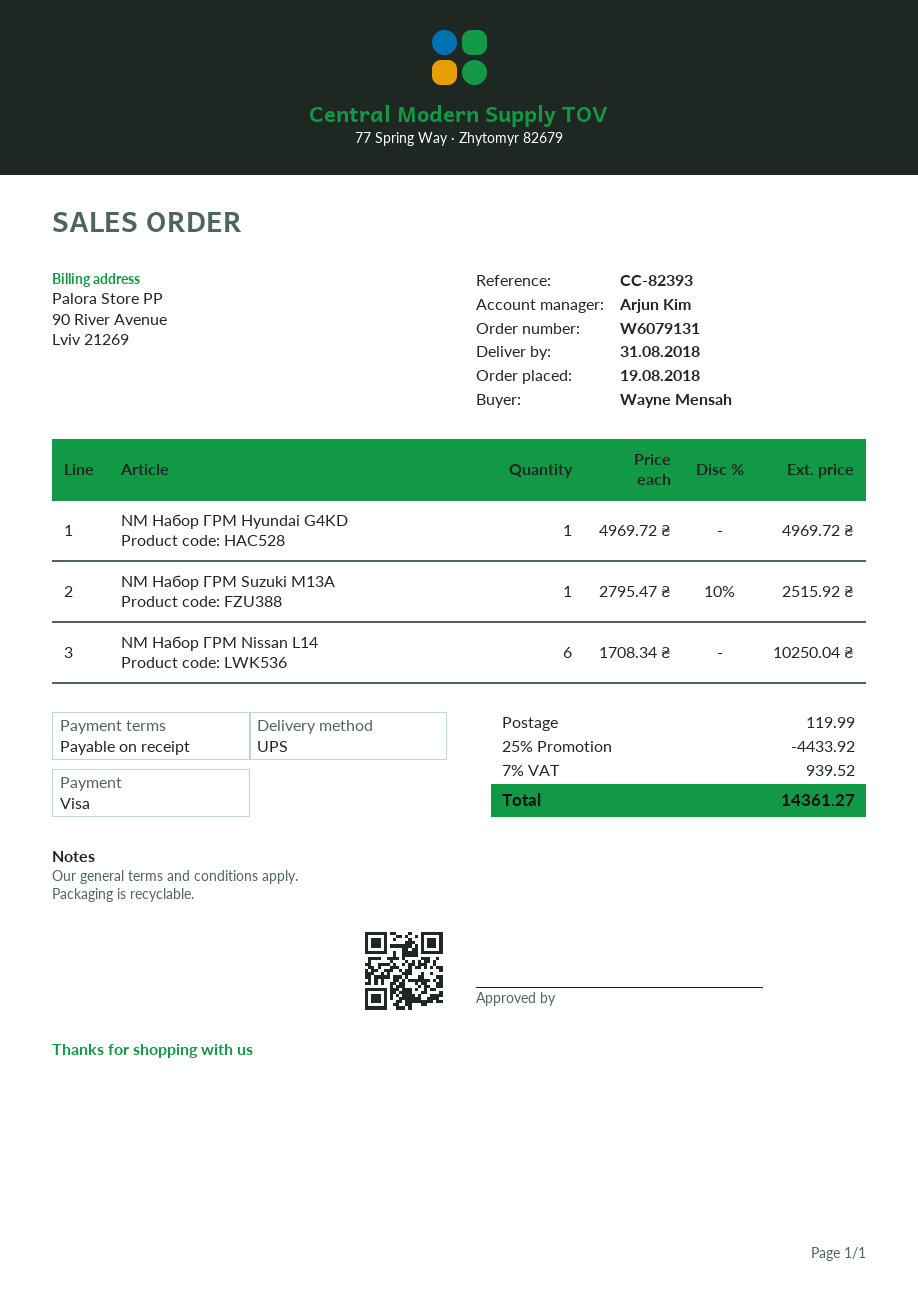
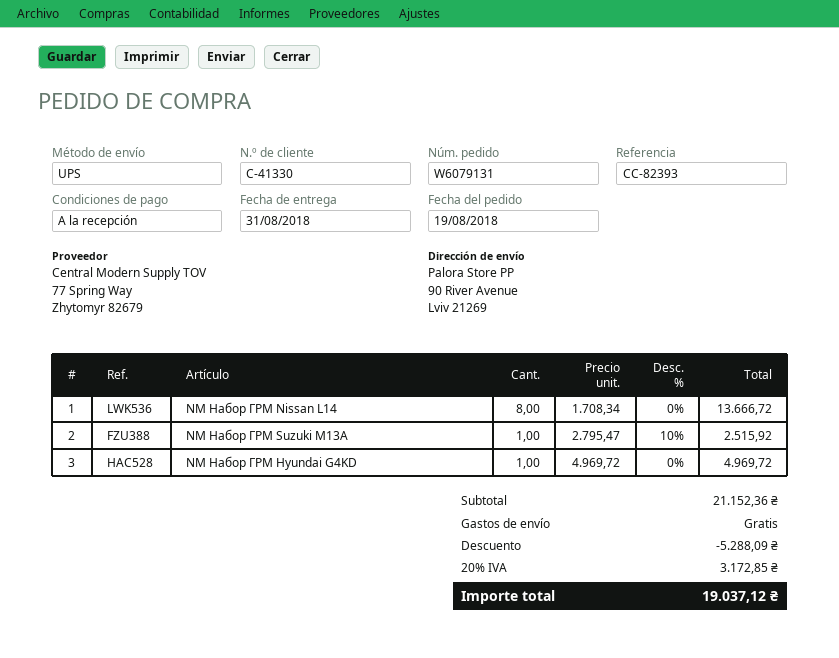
NM Набор ГРМ Nissan L14: 6 x 1708.34 = 10250.04 -> 8 x 1708.34 = 13666.72
discount: 4433.92 -> 5288.09
shipping: 119.99 -> 0.00
tax: 7% = 939.52 -> 20% = 3172.85
total: 14361.27 -> 19037.12

